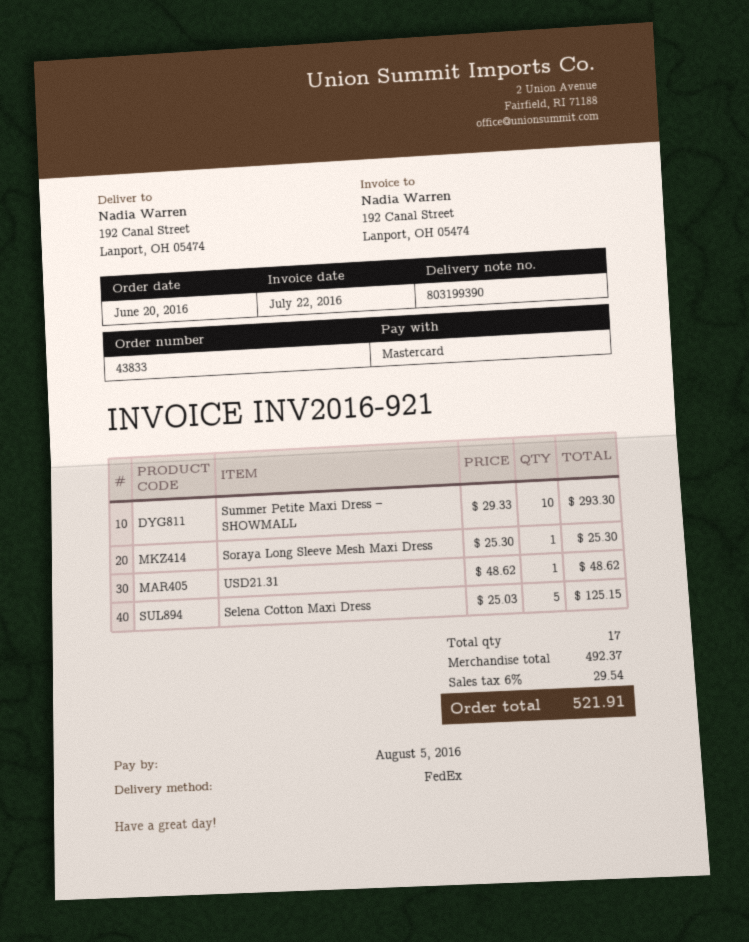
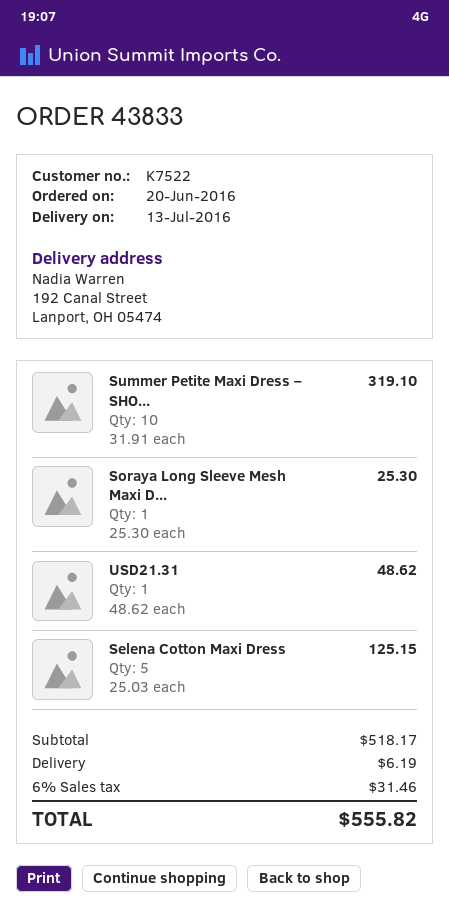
Summer Petite Maxi Dress – SHOWMALL: 10 x 29.33 = 293.30 -> 10 x 31.91 = 319.10
subtotal: 492.37 -> 518.17
shipping: none -> 6.19
tax: 6% = 29.54 -> 6% = 31.46
total: 521.91 -> 555.82

